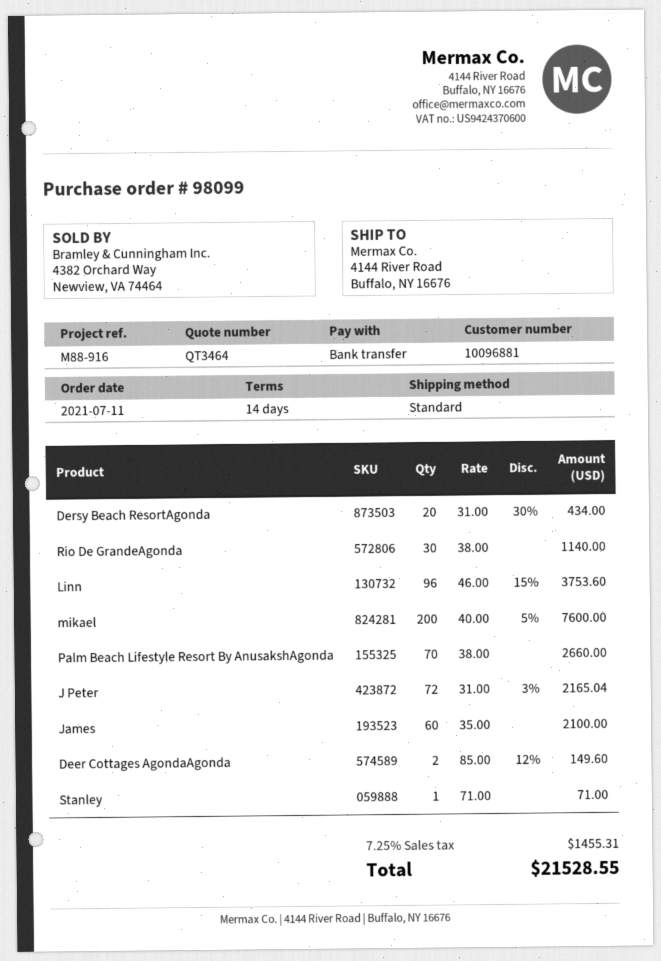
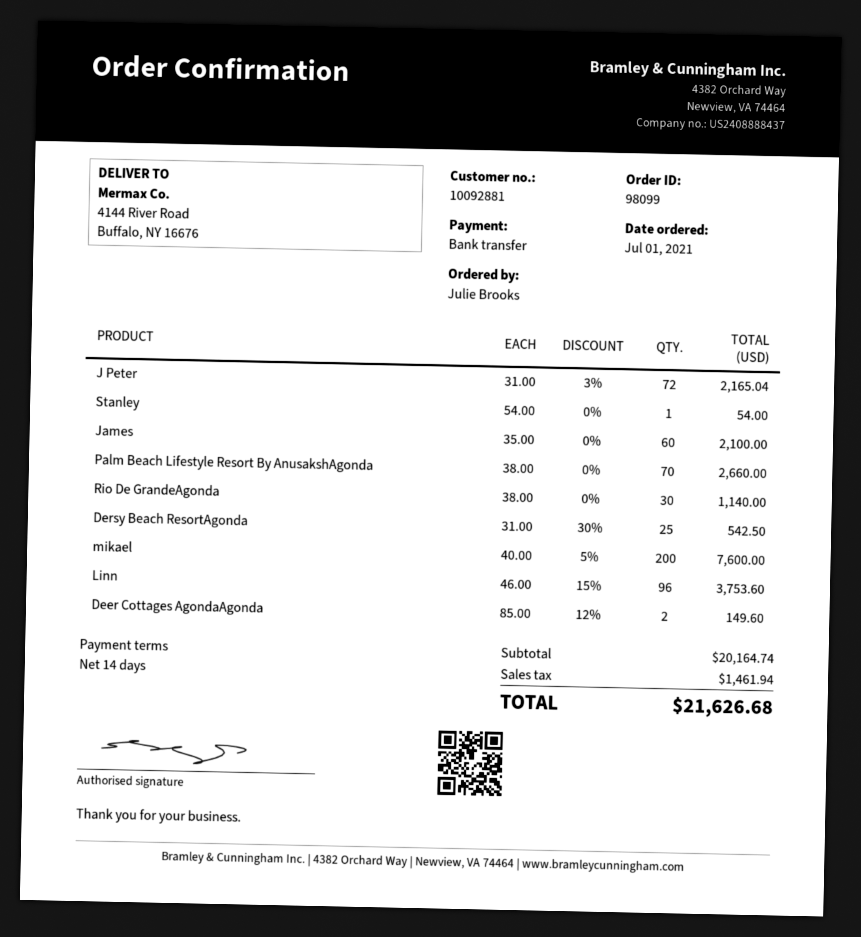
order date: 2021-07-11 -> 2021-07-01
customer number: 10096881 -> 10092881
Dersy Beach ResortAgonda: 20 x 31.00 - 30% = 434.00 -> 25 x 31.00 - 30% = 542.50
Stanley: 1 x 71.00 = 71.00 -> 1 x 54.00 = 54.00
tax: 1455.31 -> 1461.94
total: 21528.55 -> 21626.68

